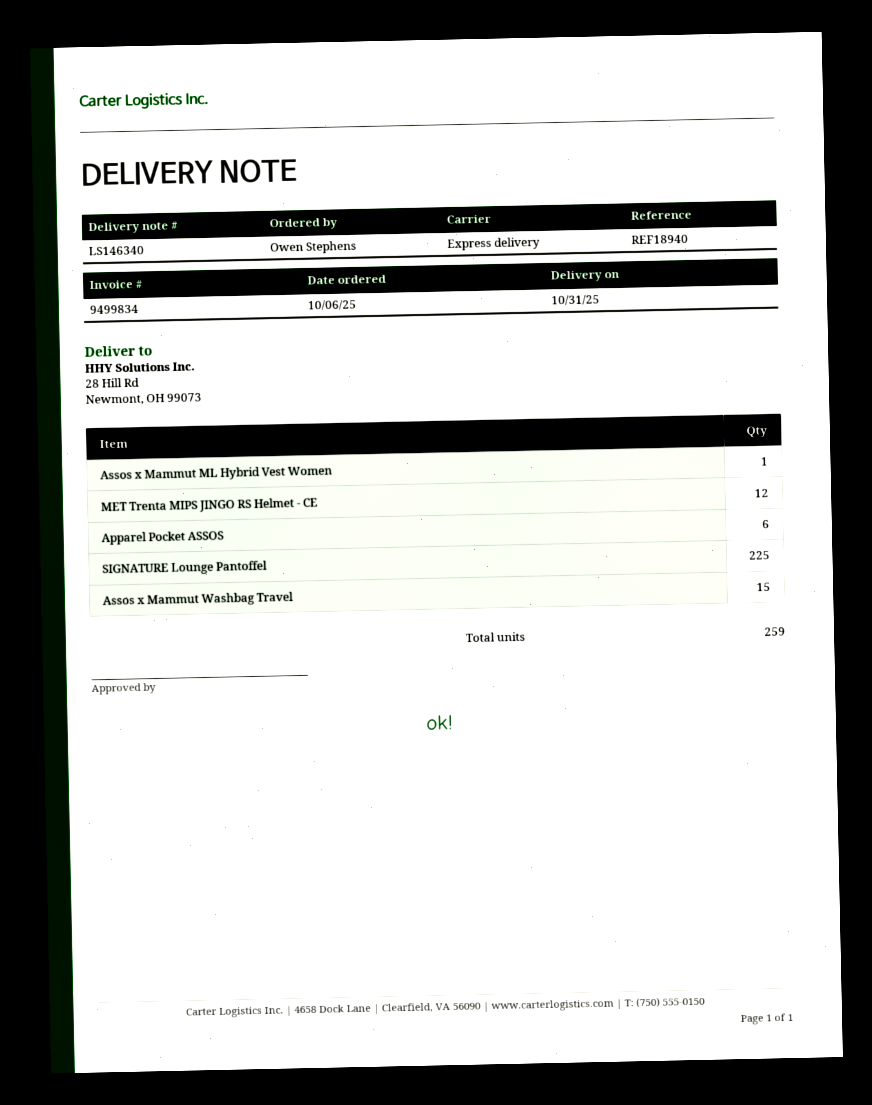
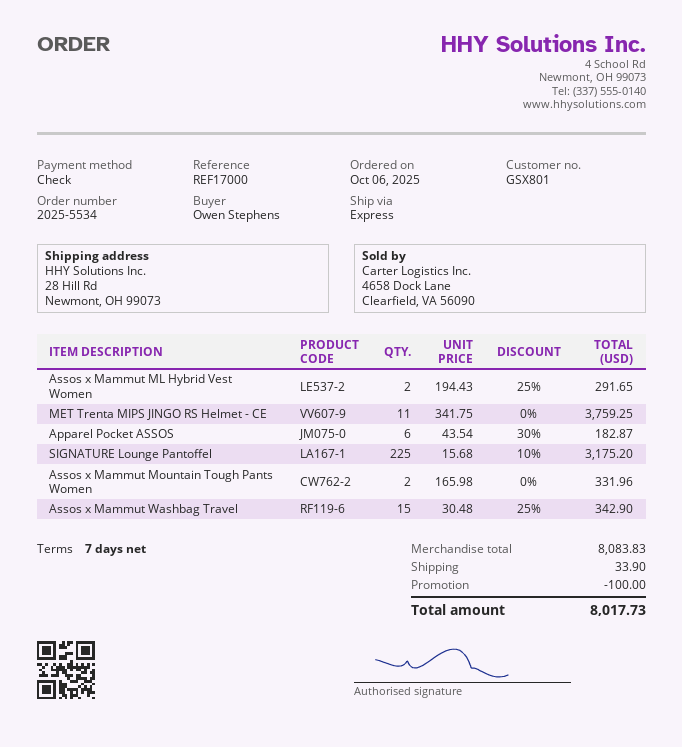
reference: REF18940 -> REF17000
Assos x Mammut ML Hybrid Vest Women: 1 -> 2
MET Trenta MIPS JINGO RS Helmet - CE: 12 -> 11
Assos x Mammut Mountain Tough Pants Women: none -> 2

